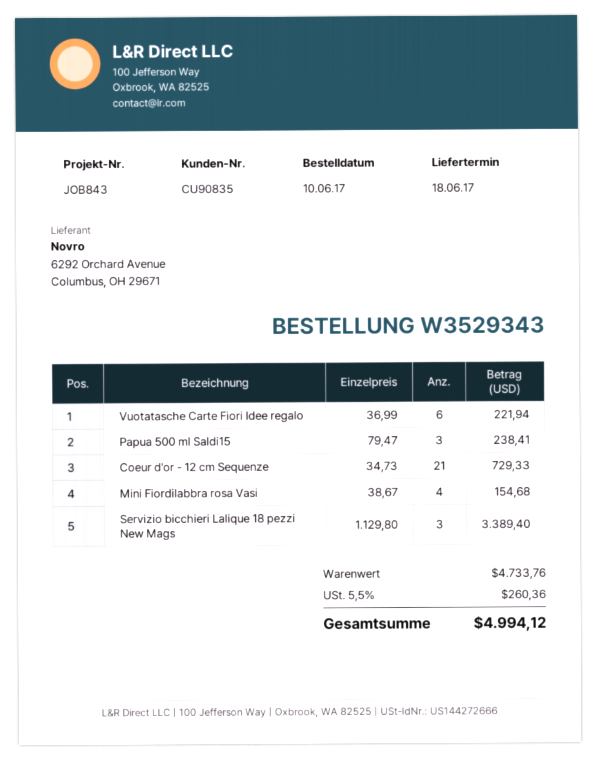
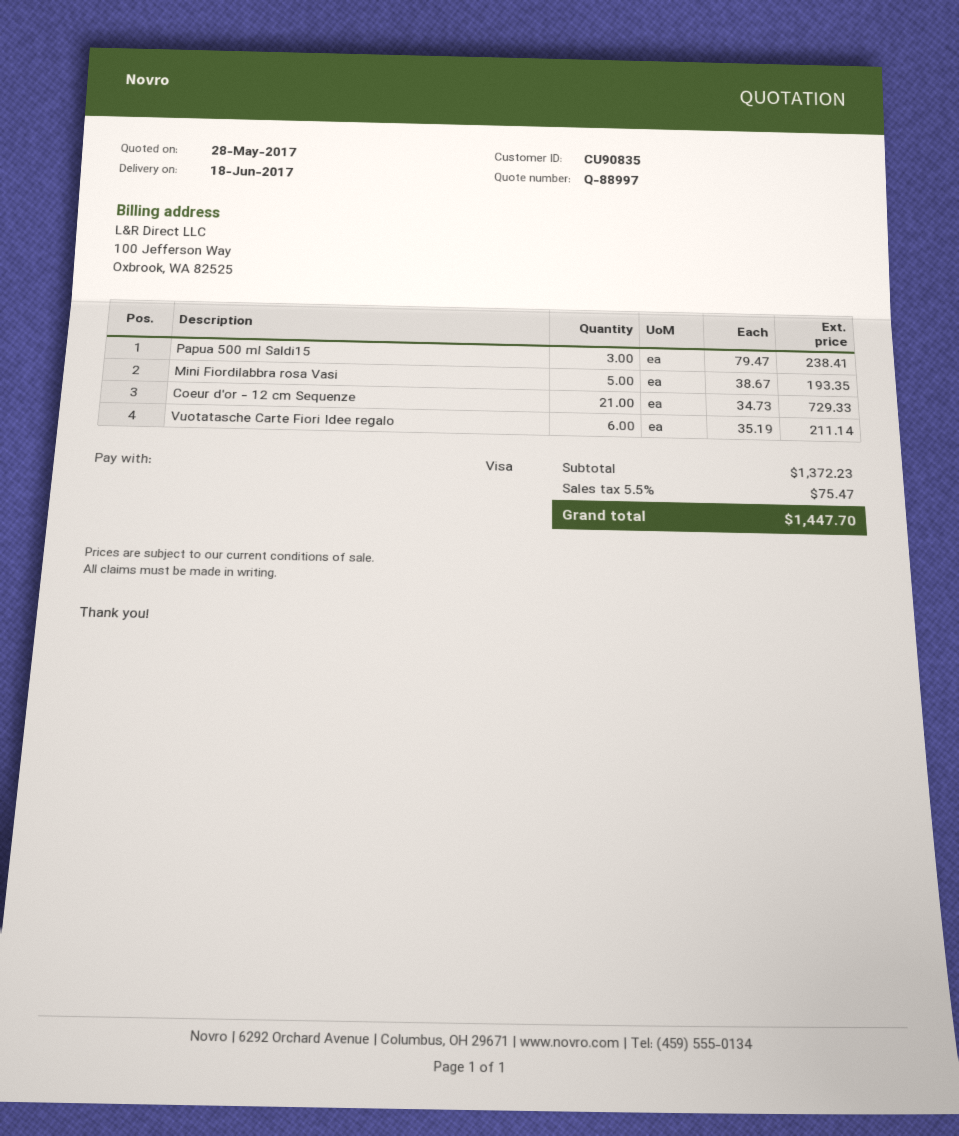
Vuotatasche Carte Fiori Idee regalo: 6 x 36.99 = 221.94 -> 6 x 35.19 = 211.14
Mini Fiordilabbra rosa Vasi: 4 x 38.67 = 154.68 -> 5 x 38.67 = 193.35
Servizio bicchieri Lalique 18 pezzi New Mags: 3 x 1129.80 = 3389.40 -> none
subtotal: 4733.76 -> 1372.23
tax: 5.5% = 260.36 -> 5.5% = 75.47
total: 4994.12 -> 1447.70

